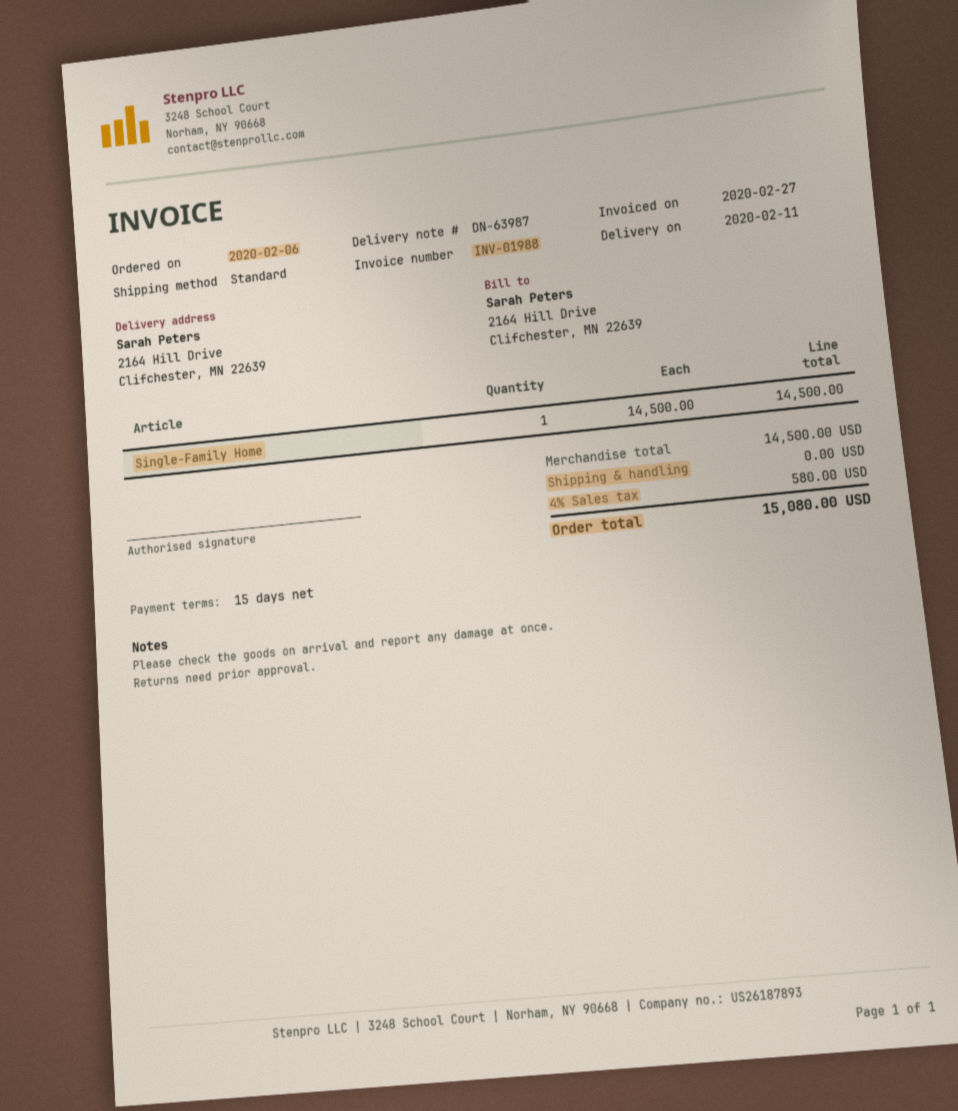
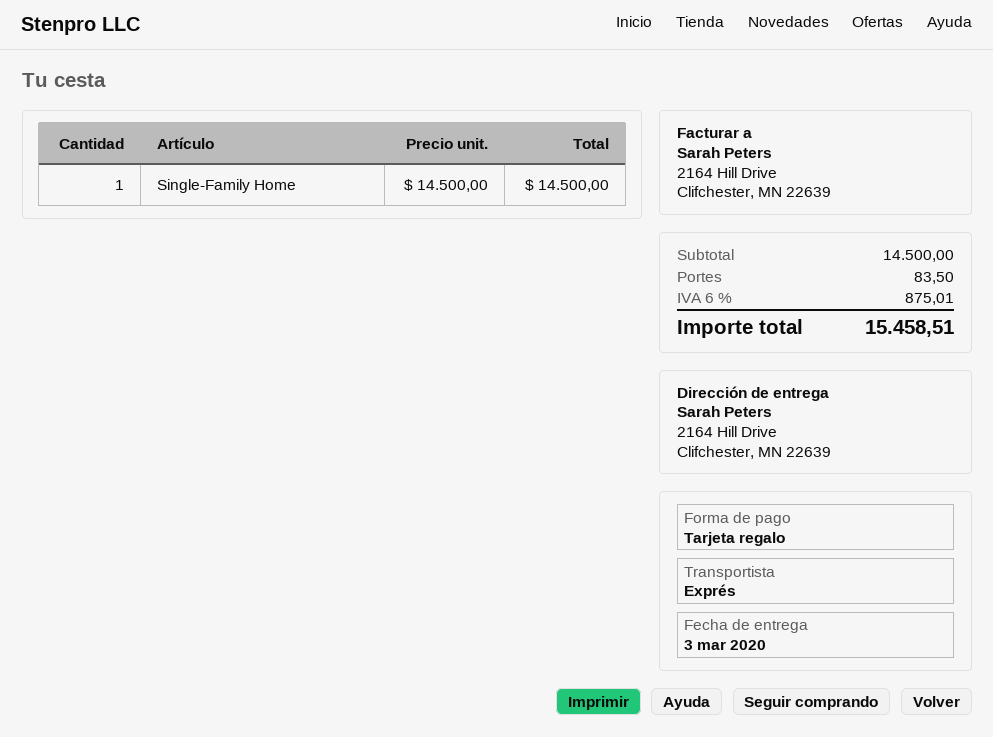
delivery date: 2020-02-11 -> 2020-03-03
shipping method: standard -> express
shipping: 0.00 -> 83.50
tax: 4% = 580.00 -> 6% = 875.01
total: 15080.00 -> 15458.51

